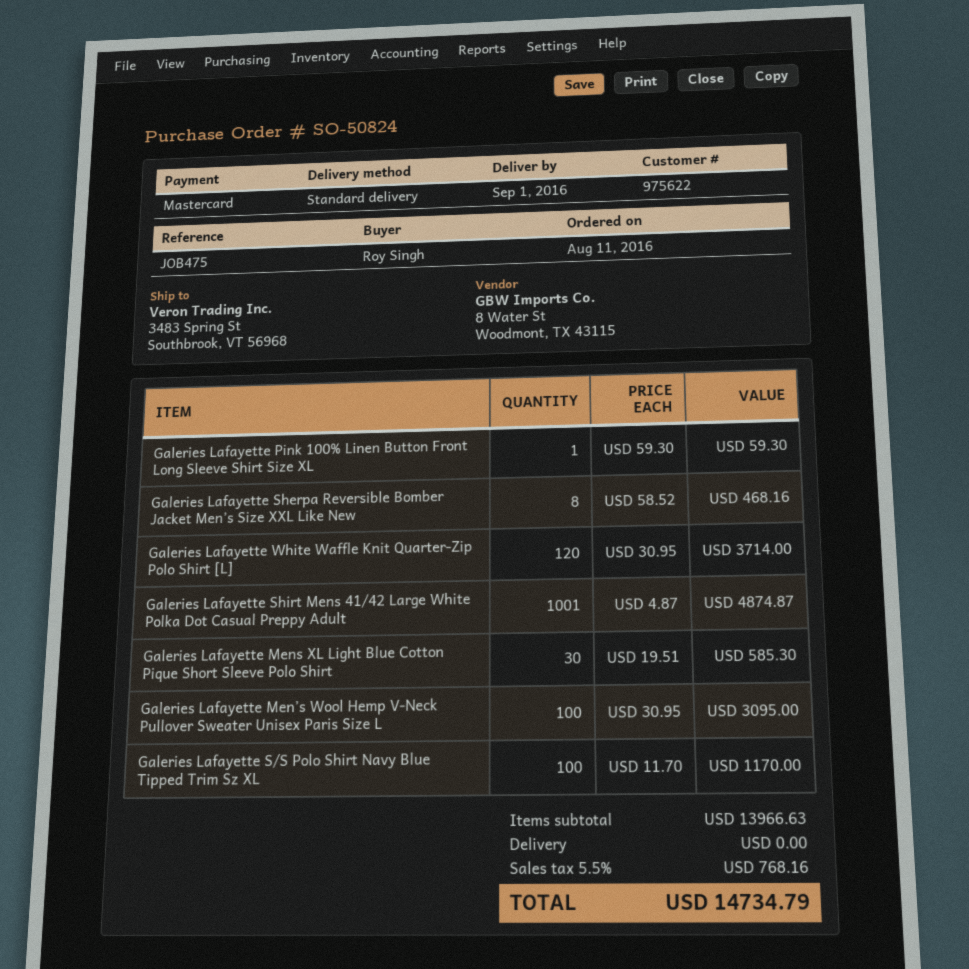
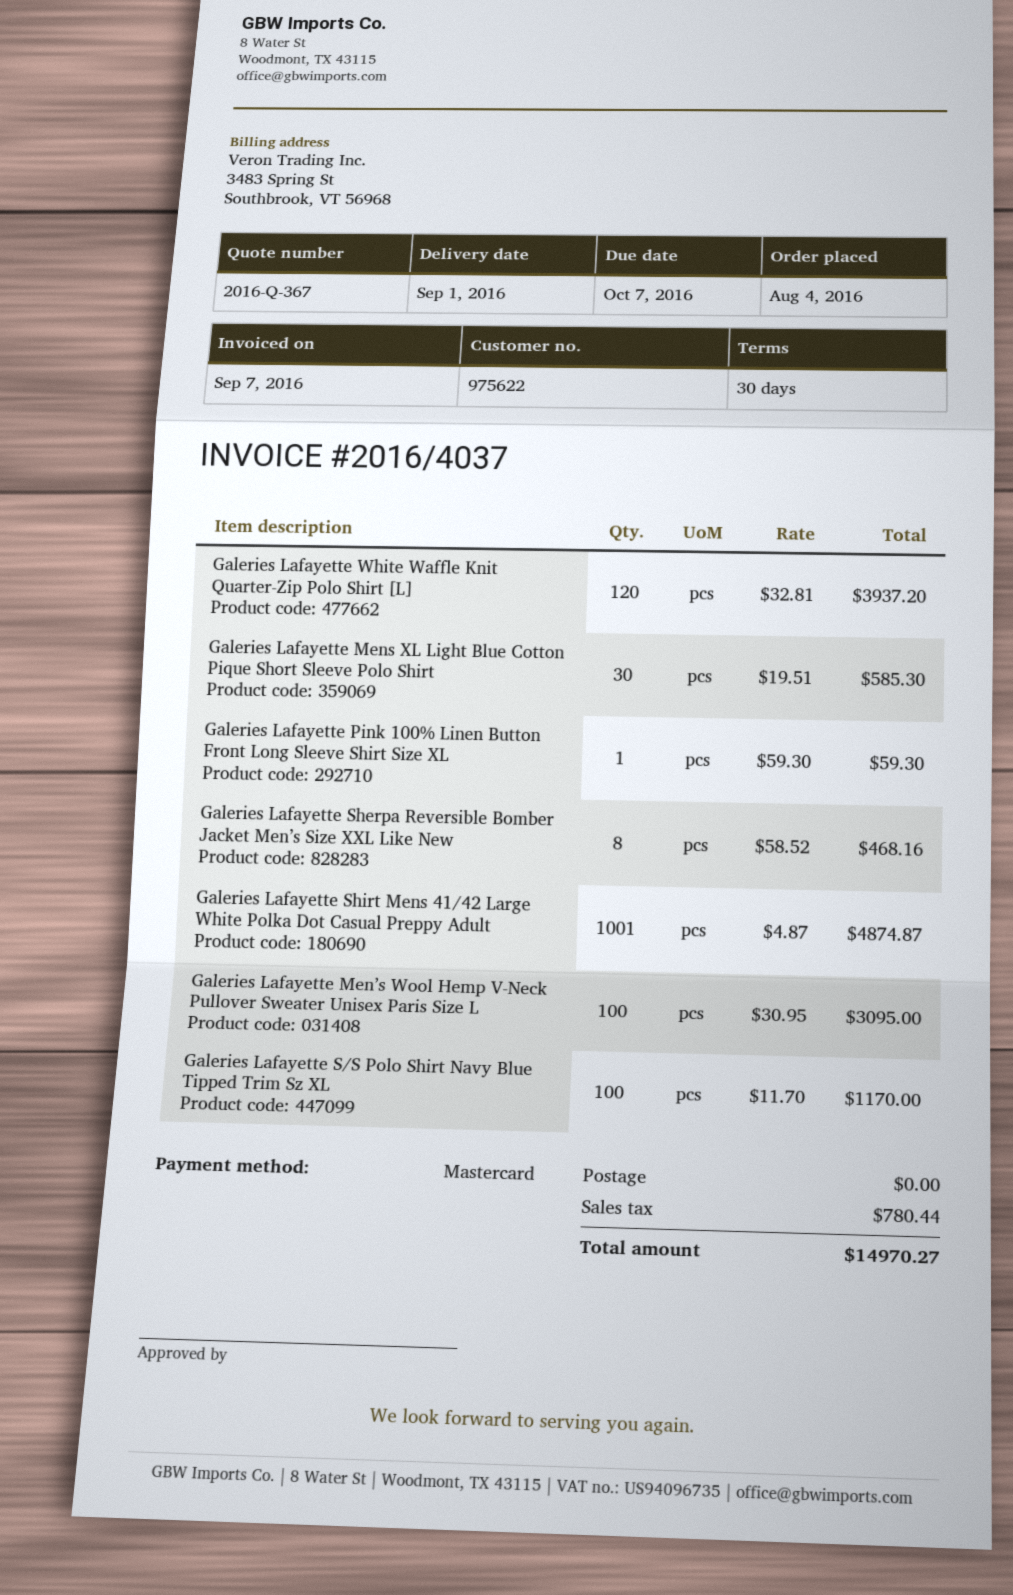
order date: 2016-08-11 -> 2016-08-04
Galeries Lafayette White Waffle Knit Quarter-Zip Polo Shirt [L]: 120 x 30.95 = 3714.00 -> 120 x 32.81 = 3937.20
tax: 768.16 -> 780.44
total: 14734.79 -> 14970.27

